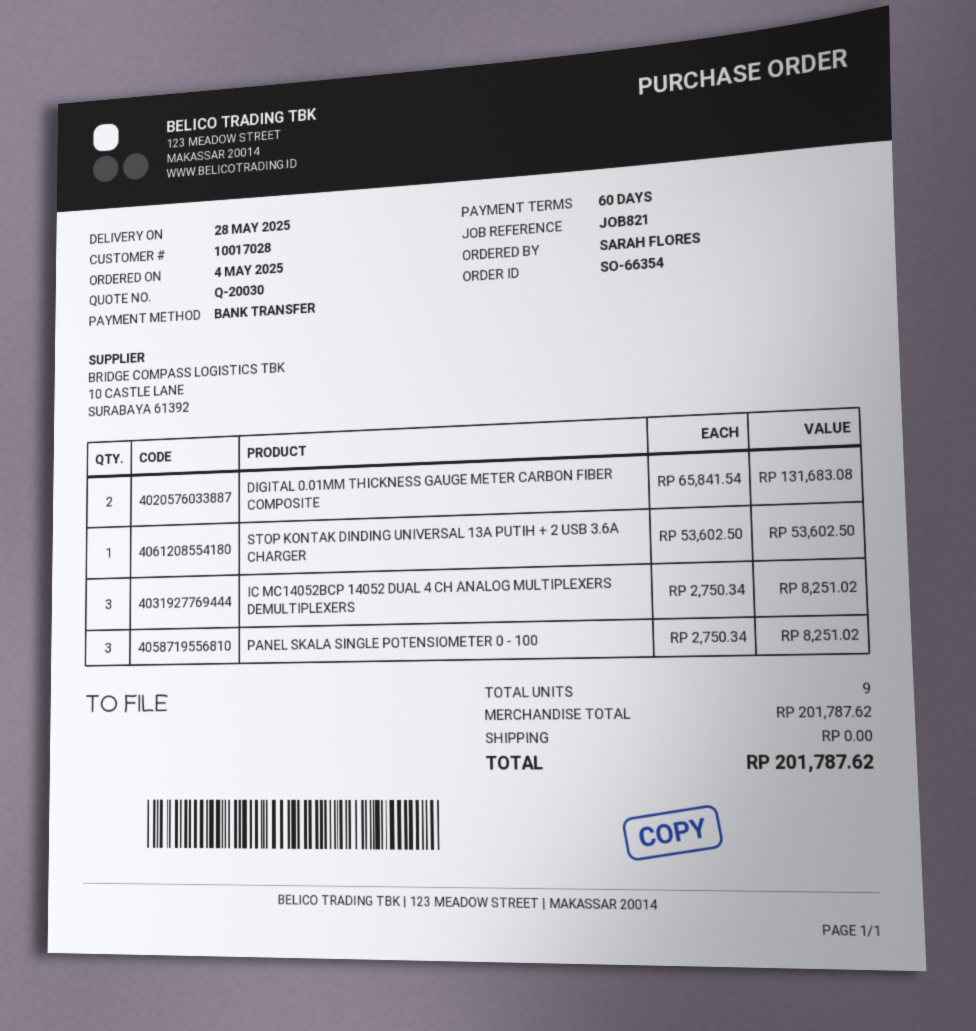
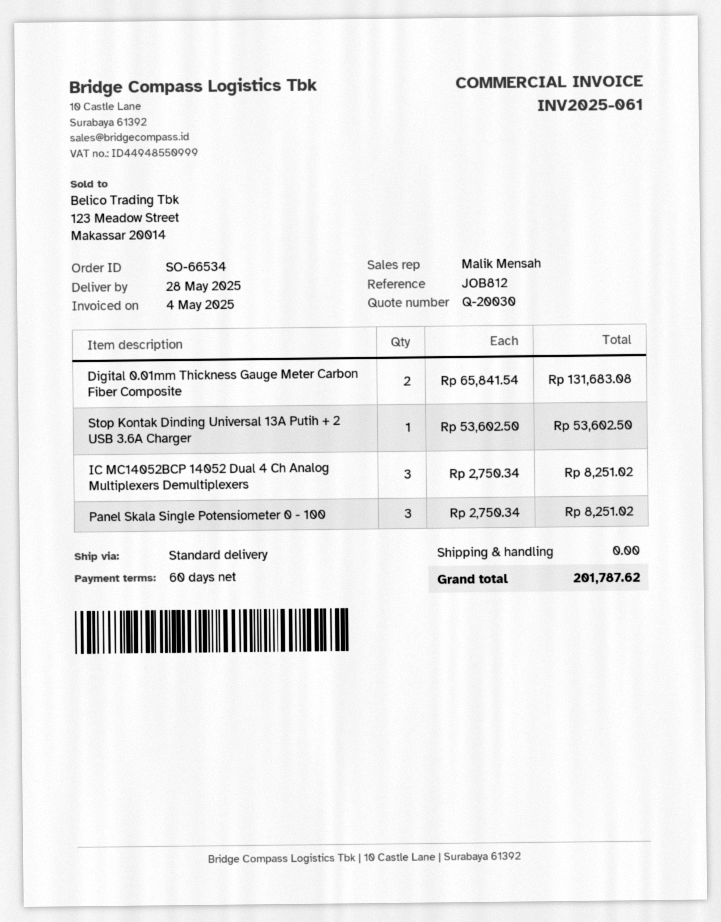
order number: SO-66354 -> SO-66534
reference: JOB821 -> JOB812

